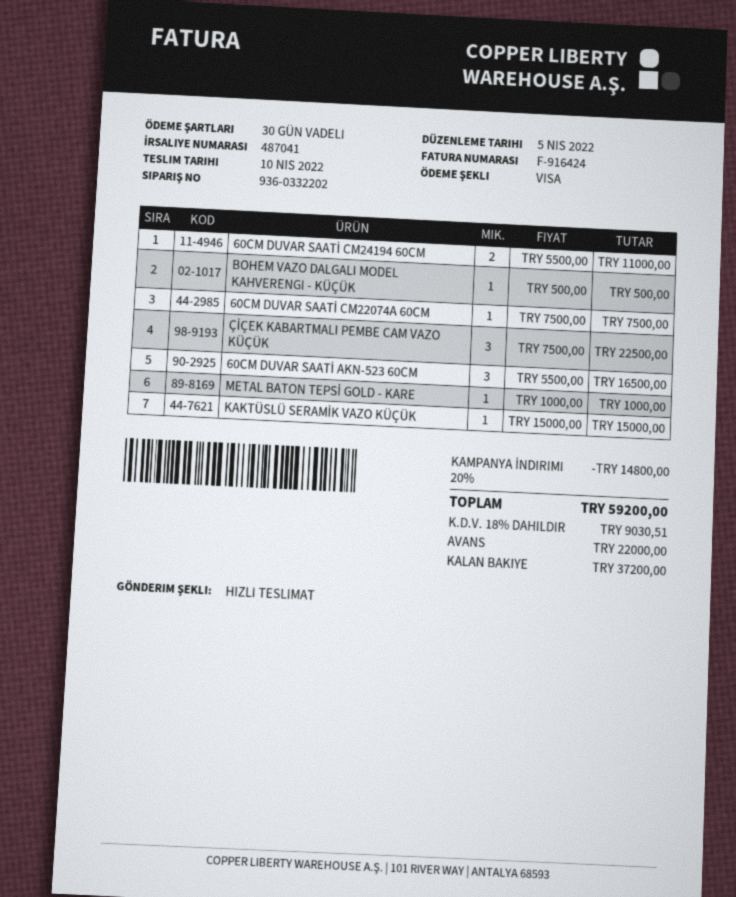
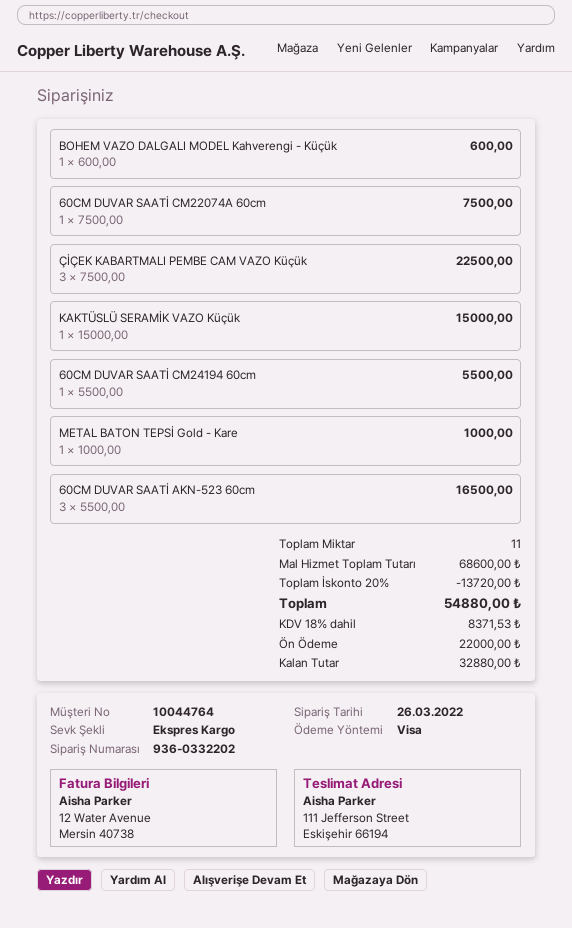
60CM DUVAR SAATİ CM24194 60CM: 2 x 5500.00 = 11000.00 -> 1 x 5500.00 = 5500.00
BOHEM VAZO DALGALI MODEL KAHVERENGI - KÜÇÜK: 1 x 500.00 = 500.00 -> 1 x 600.00 = 600.00
discount: 20% = 14800.00 -> 20% = 13720.00
tax: 18% = 9030.51 -> 18% = 8371.53
total: 59200.00 -> 54880.00
balance: 37200.00 -> 32880.00

